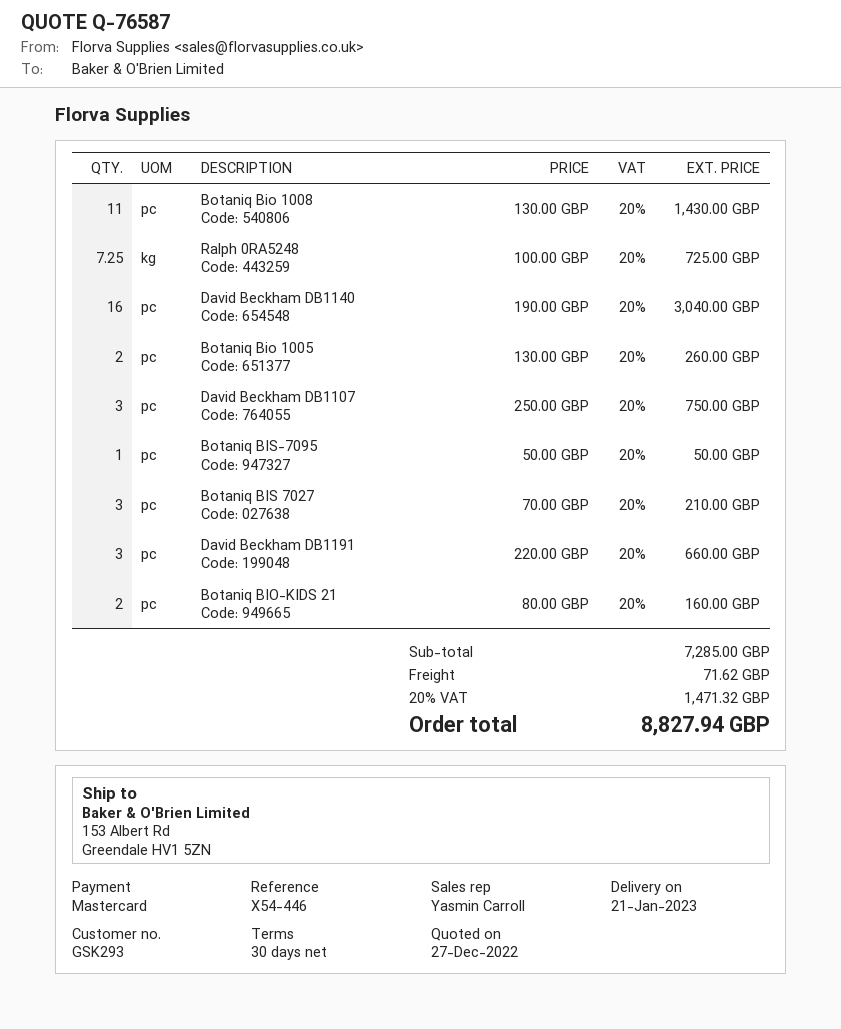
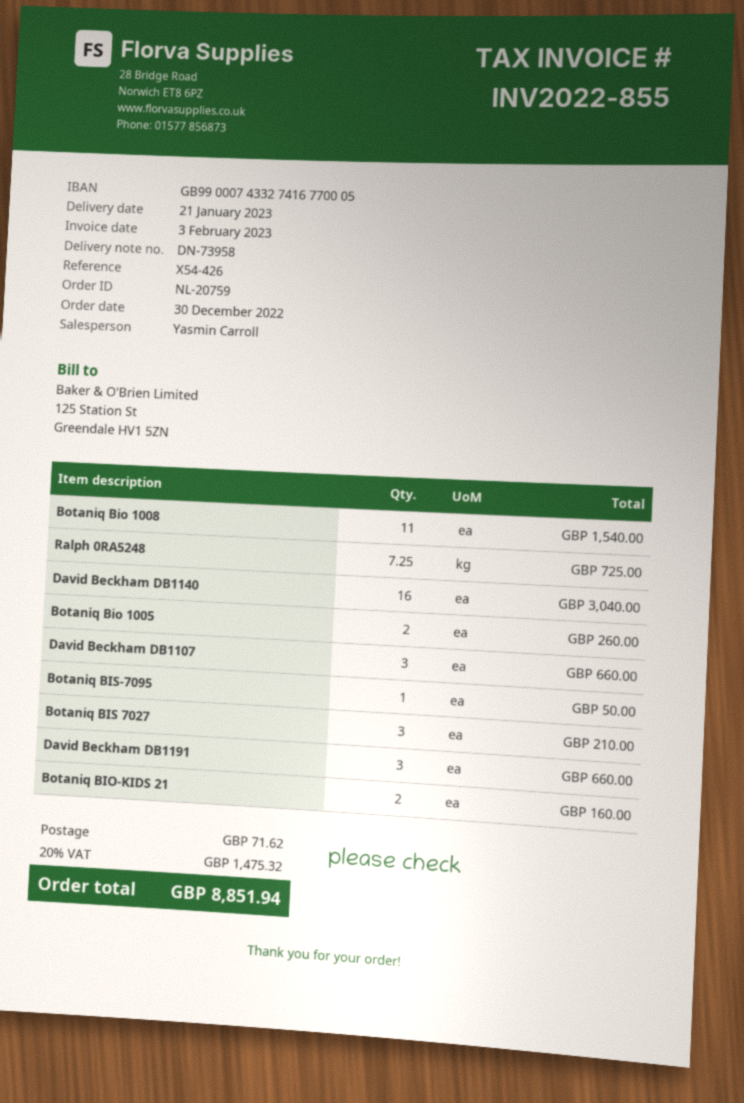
reference: X54-446 -> X54-426
Botaniq Bio 1008: 11 for 1430.00 -> 11 for 1540.00
David Beckham DB1107: 3 for 750.00 -> 3 for 660.00
tax: 20% = 1471.32 -> 20% = 1475.32
total: 8827.94 -> 8851.94

